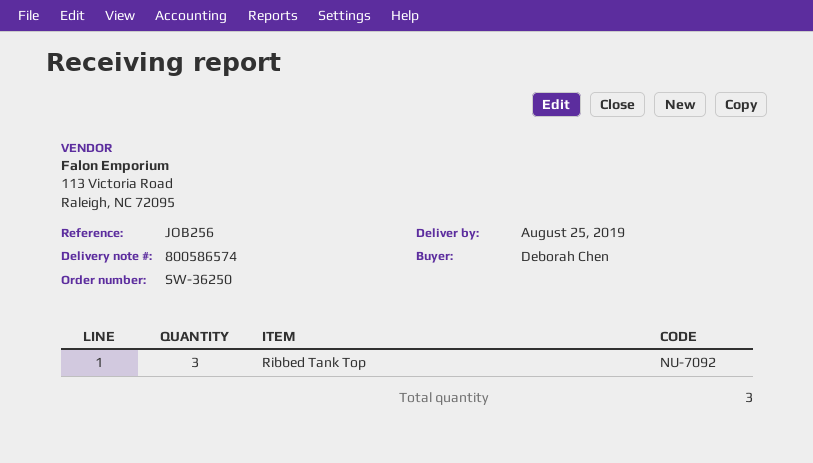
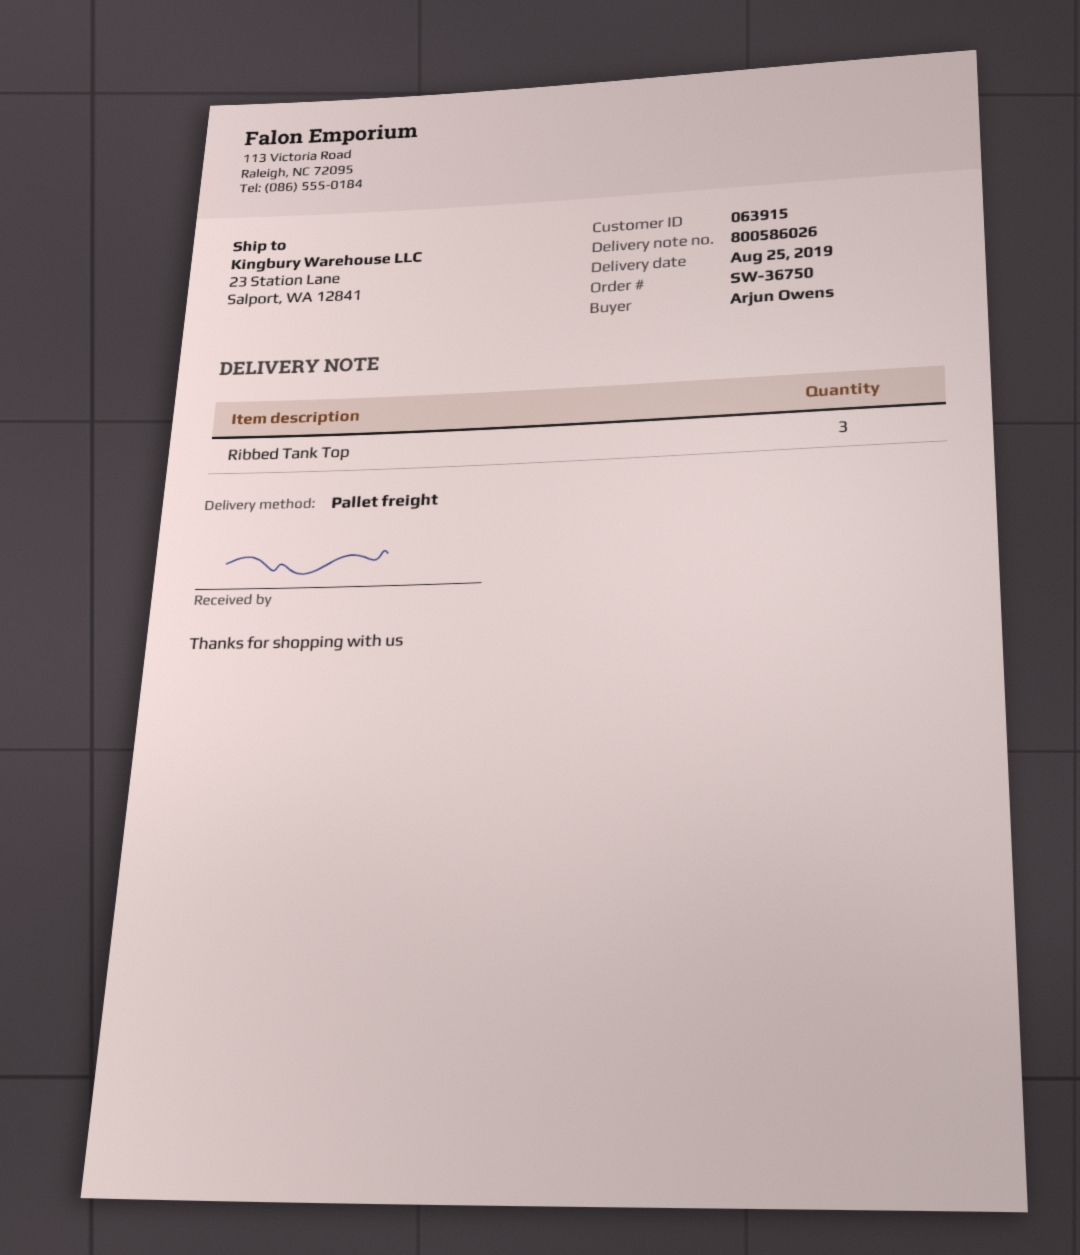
order number: SW-36250 -> SW-36750
delivery note number: 800586574 -> 800586026
ordered by: Deborah Chen -> Arjun Owens

